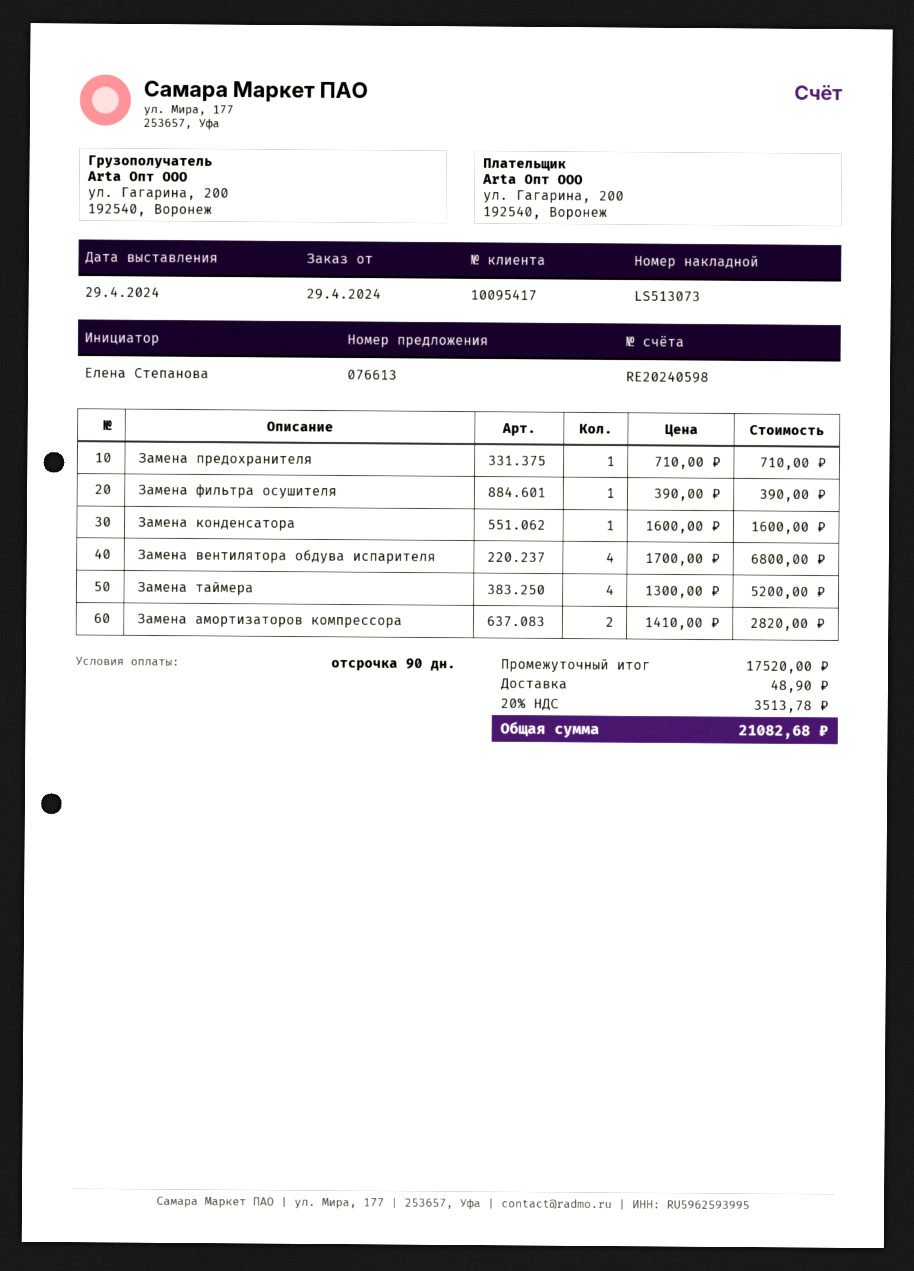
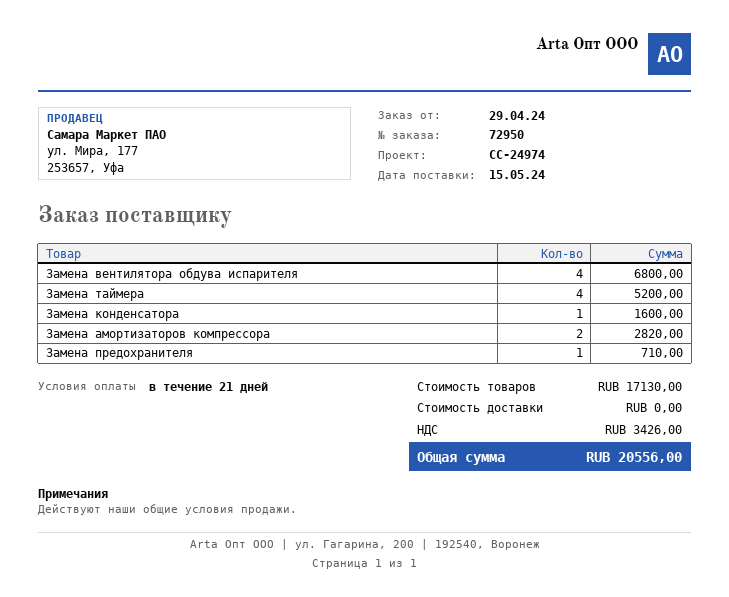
payment terms: 90 days -> 21 days
Замена фильтра осушителя: 1 for 390.00 -> none
subtotal: 17520.00 -> 17130.00
shipping: 48.90 -> 0.00
tax: 3513.78 -> 3426.00
total: 21082.68 -> 20556.00

